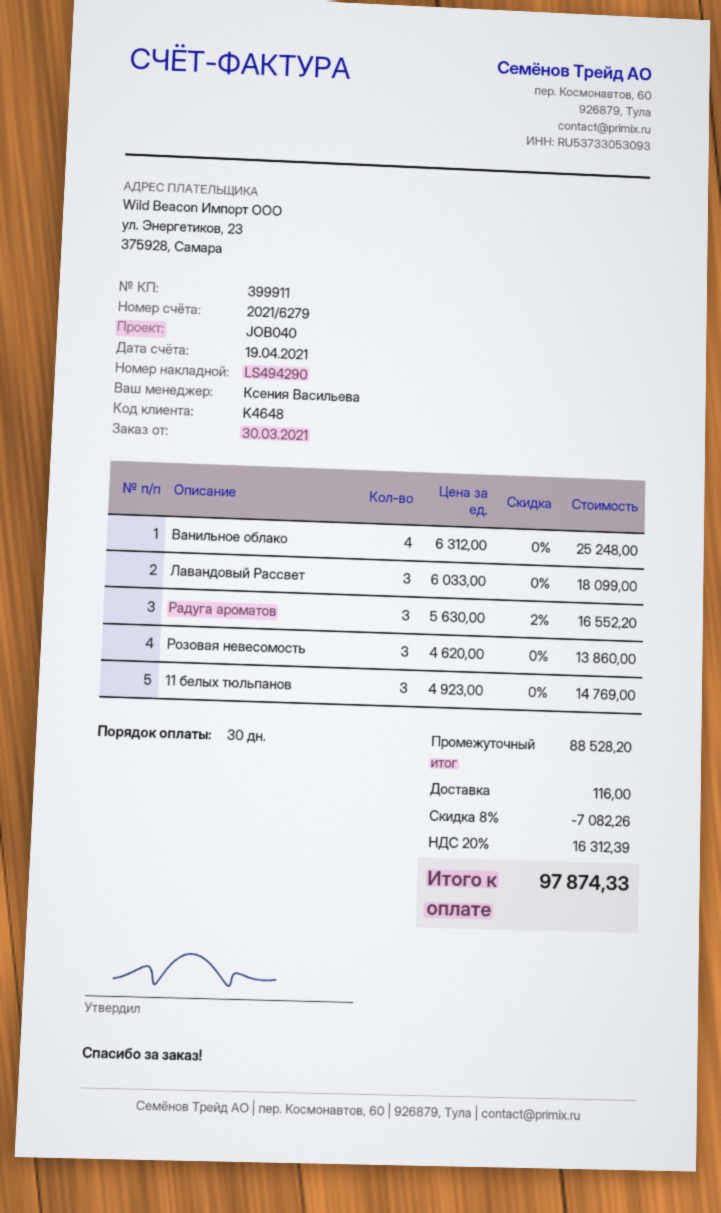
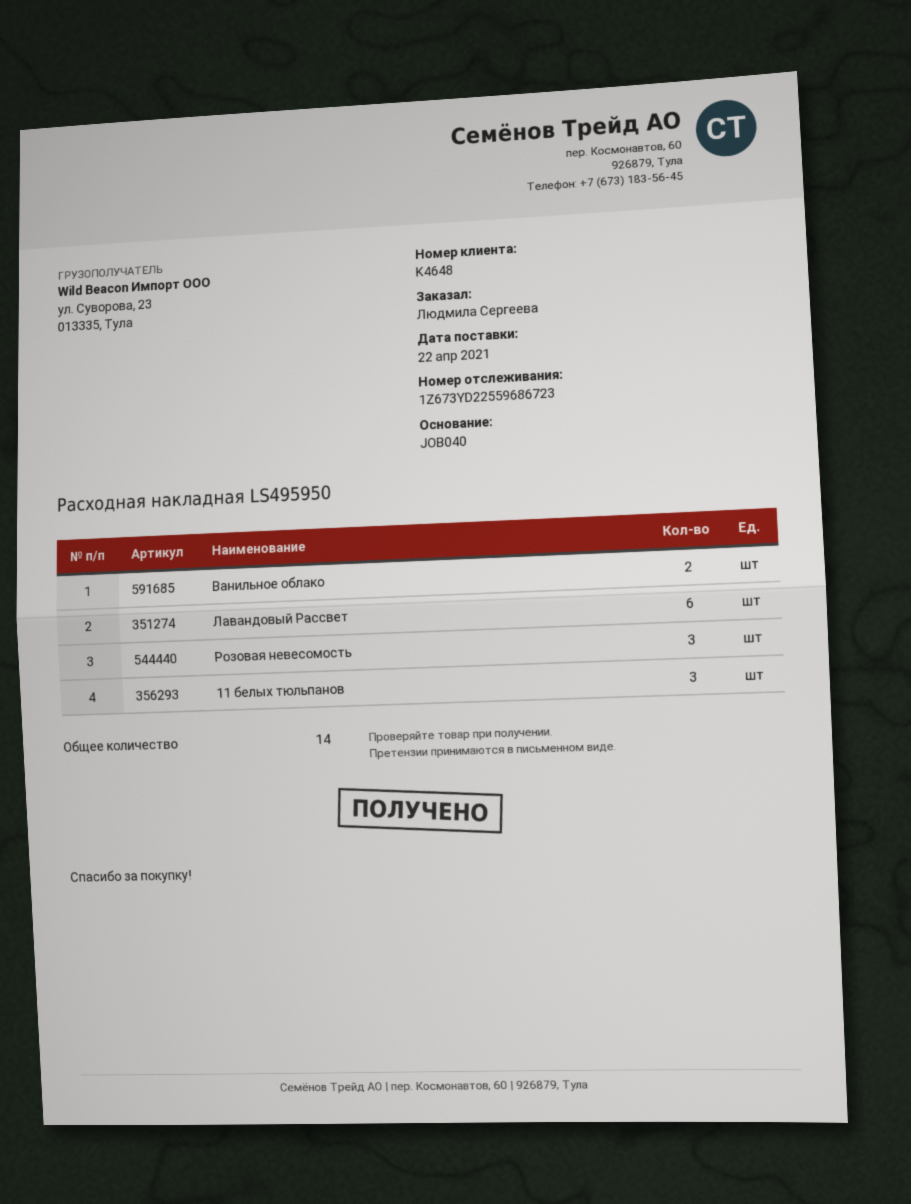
delivery note number: LS494290 -> LS495950
Ванильное облако: 4 -> 2
Лавандовый Рассвет: 3 -> 6
Радуга ароматов: 3 -> none

